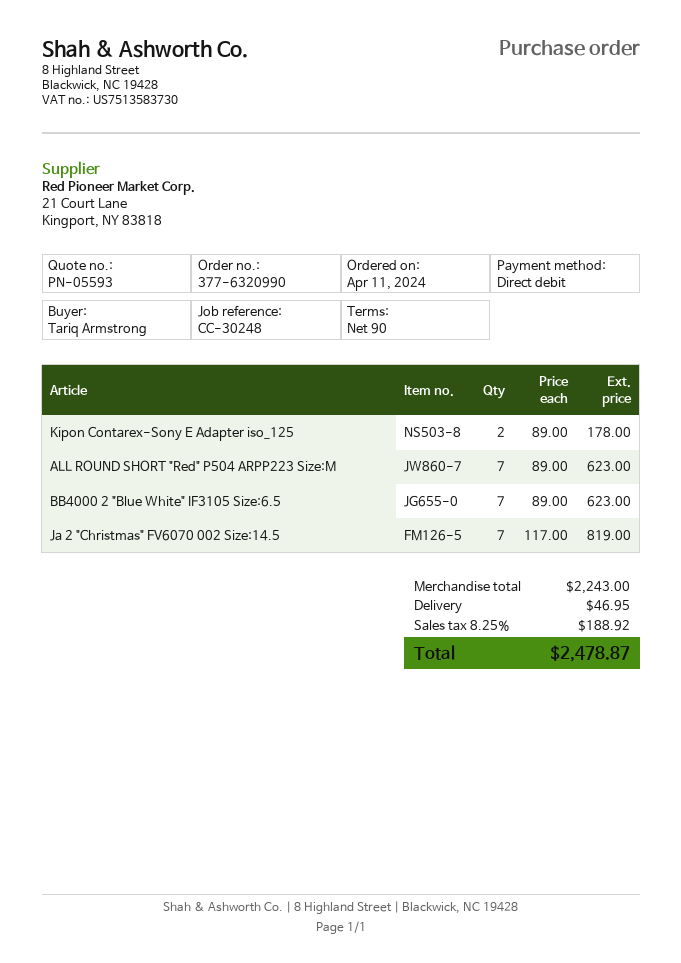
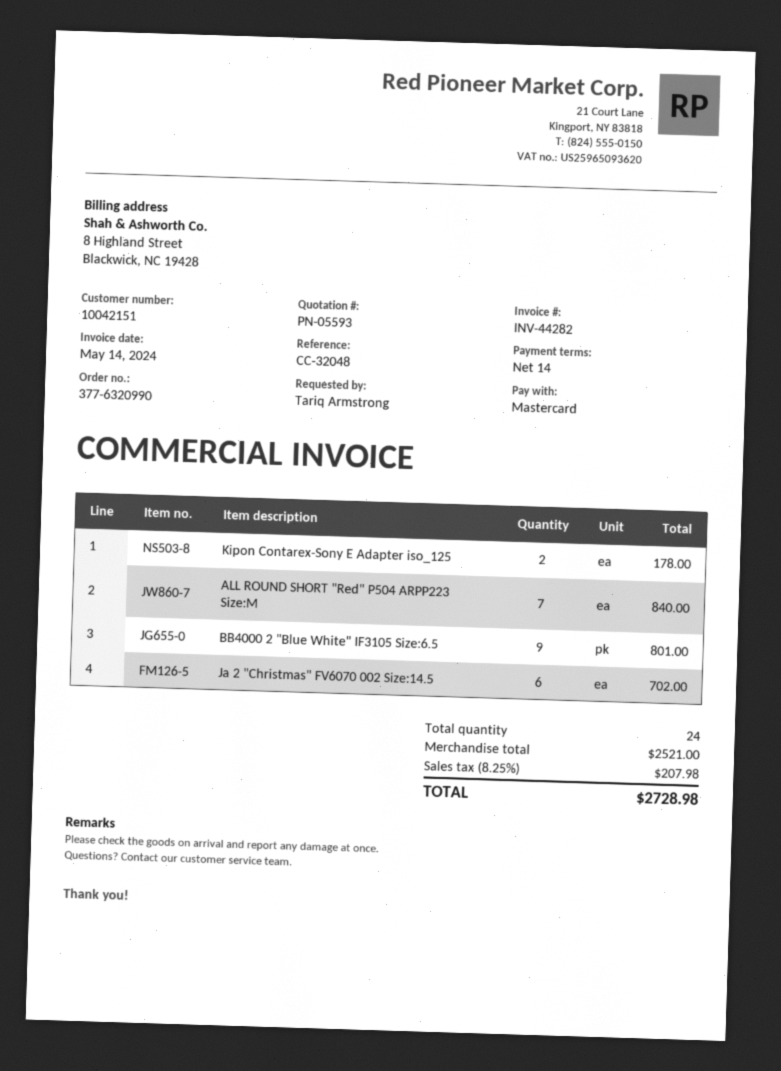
payment terms: 90 days -> 14 days
reference: CC-30248 -> CC-32048
payment method: direct debit -> Mastercard
ALL ROUND SHORT "Red" P504 ARPP223 Size:M: 7 for 623.00 -> 7 for 840.00
BB4000 2 "Blue White" IF3105 Size:6.5: 7 for 623.00 -> 9 for 801.00
Ja 2 "Christmas" FV6070 002 Size:14.5: 7 for 819.00 -> 6 for 702.00
subtotal: 2243.00 -> 2521.00
shipping: 46.95 -> none
tax: 8.25% = 188.92 -> 8.25% = 207.98
total: 2478.87 -> 2728.98

